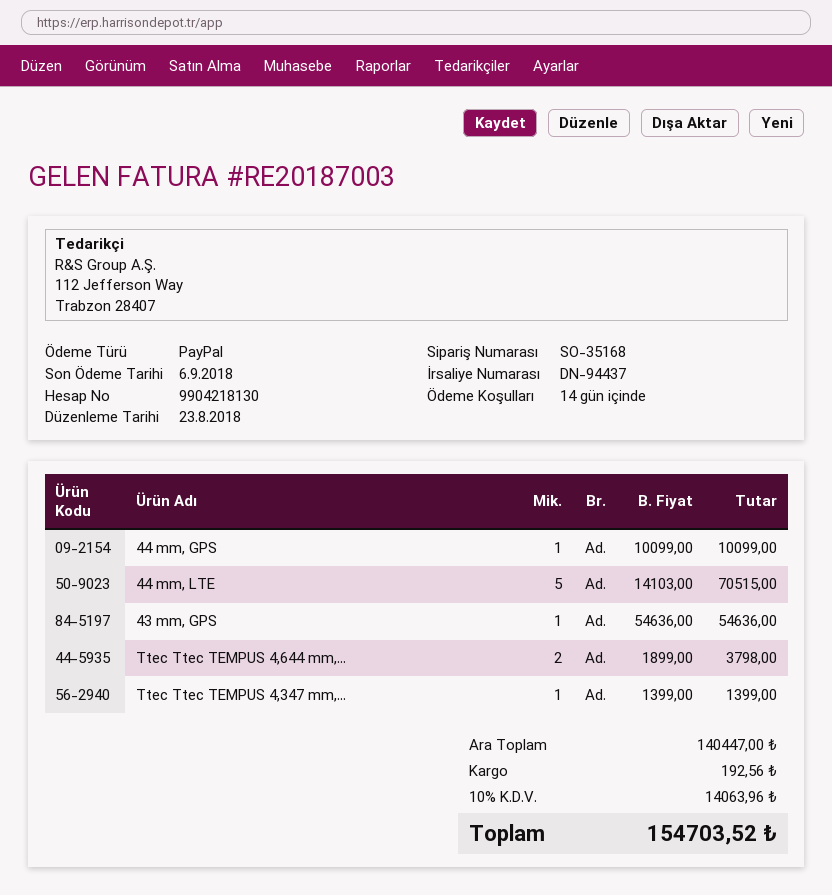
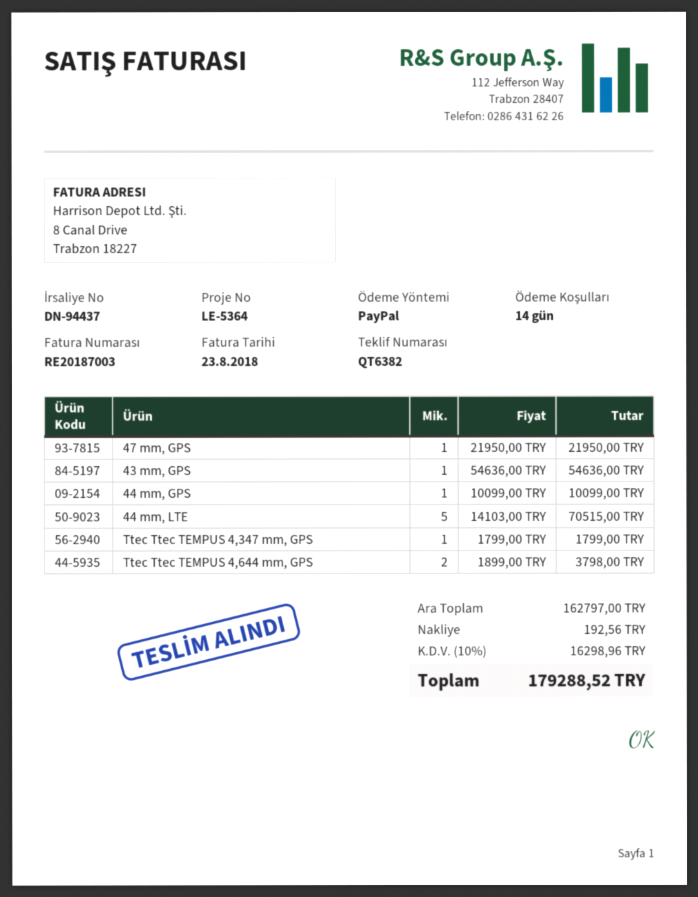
Ttec Ttec TEMPUS 4,347 mm,...: 1 x 1399.00 = 1399.00 -> 1 x 1799.00 = 1799.00
47 mm, GPS: none -> 1 x 21950.00 = 21950.00
subtotal: 140447.00 -> 162797.00
tax: 10% = 14063.96 -> 10% = 16298.96
total: 154703.52 -> 179288.52

